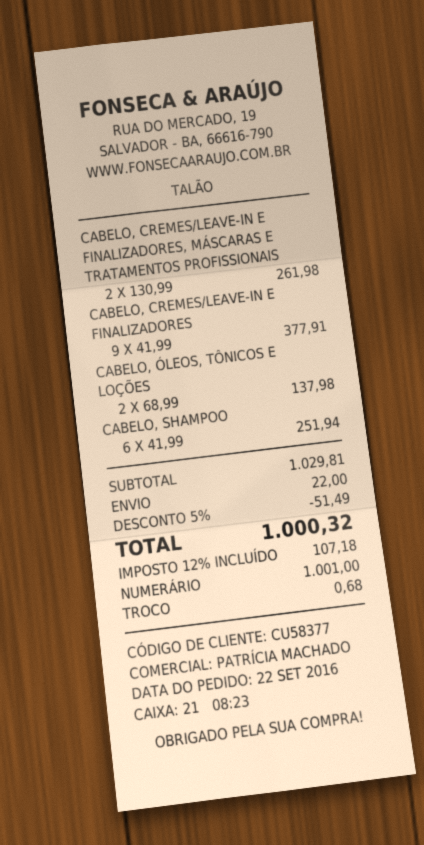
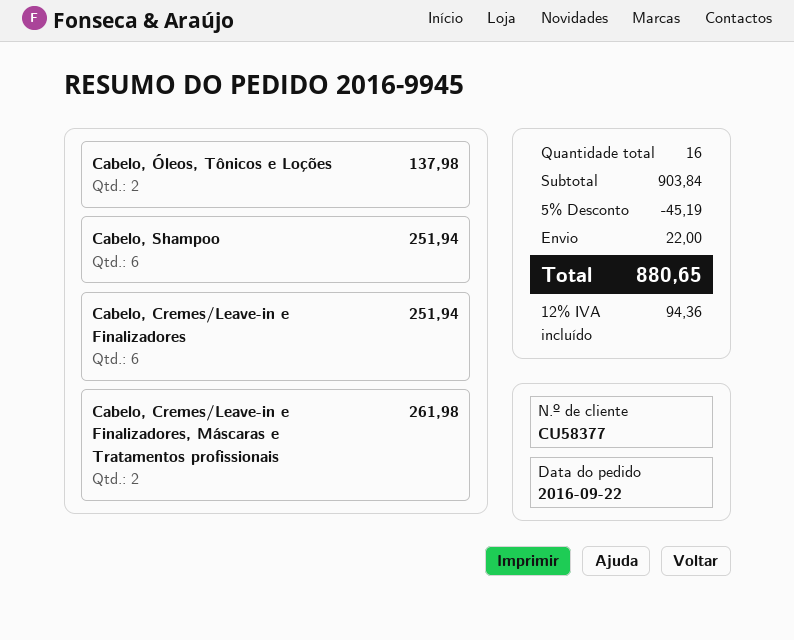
CABELO, CREMES/LEAVE-IN E FINALIZADORES: 9 for 377.91 -> 6 for 251.94
subtotal: 1029.81 -> 903.84
discount: 5% = 51.49 -> 5% = 45.19
tax: 12% = 107.18 -> 12% = 94.36
total: 1000.32 -> 880.65

